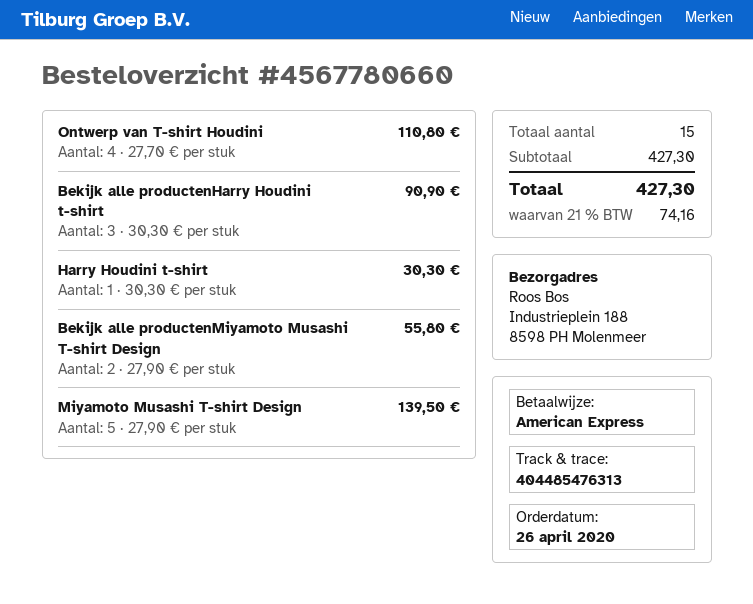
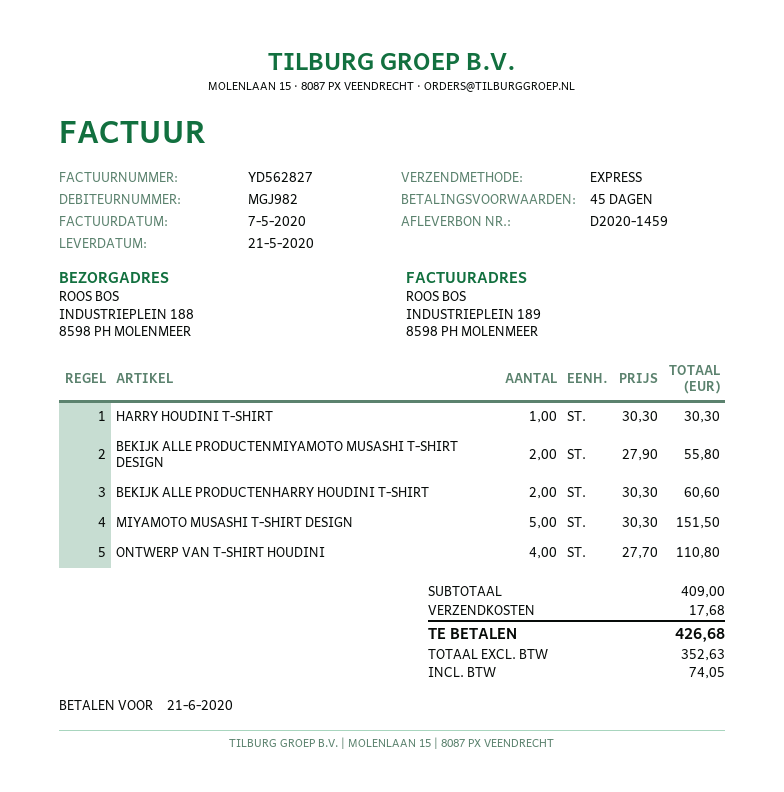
Bekijk alle productenHarry Houdini t-shirt: 3 x 30.30 = 90.90 -> 2 x 30.30 = 60.60
Miyamoto Musashi T-shirt Design: 5 x 27.90 = 139.50 -> 5 x 30.30 = 151.50
subtotal: 427.30 -> 409.00
shipping: none -> 17.68
tax: 74.16 -> 74.05
total: 427.30 -> 426.68

